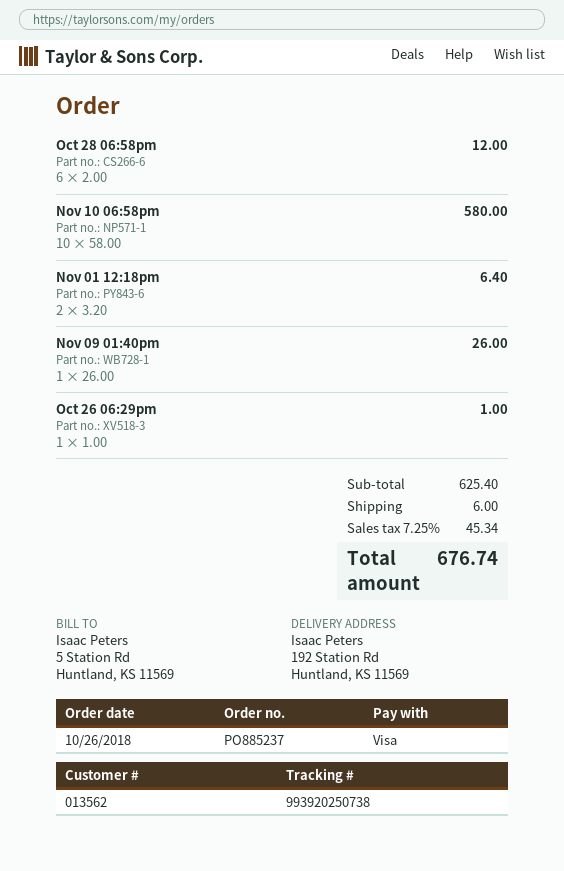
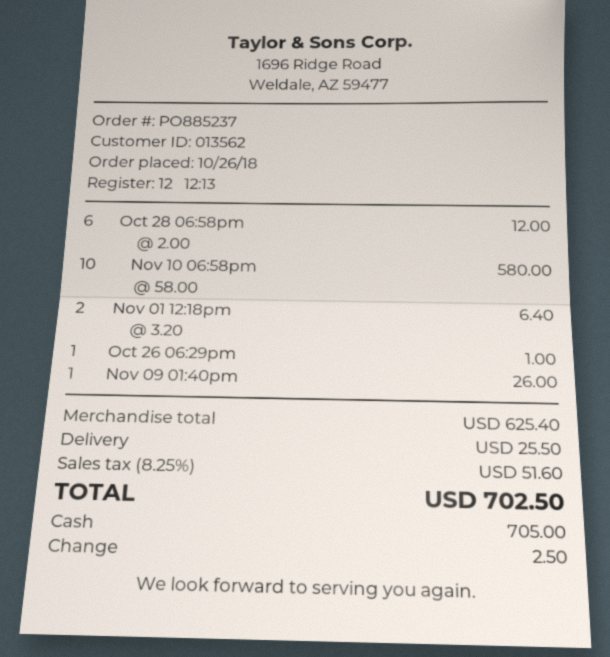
payment method: Visa -> cash
shipping: 6.00 -> 25.50
tax: 7.25% = 45.34 -> 8.25% = 51.60
total: 676.74 -> 702.50

